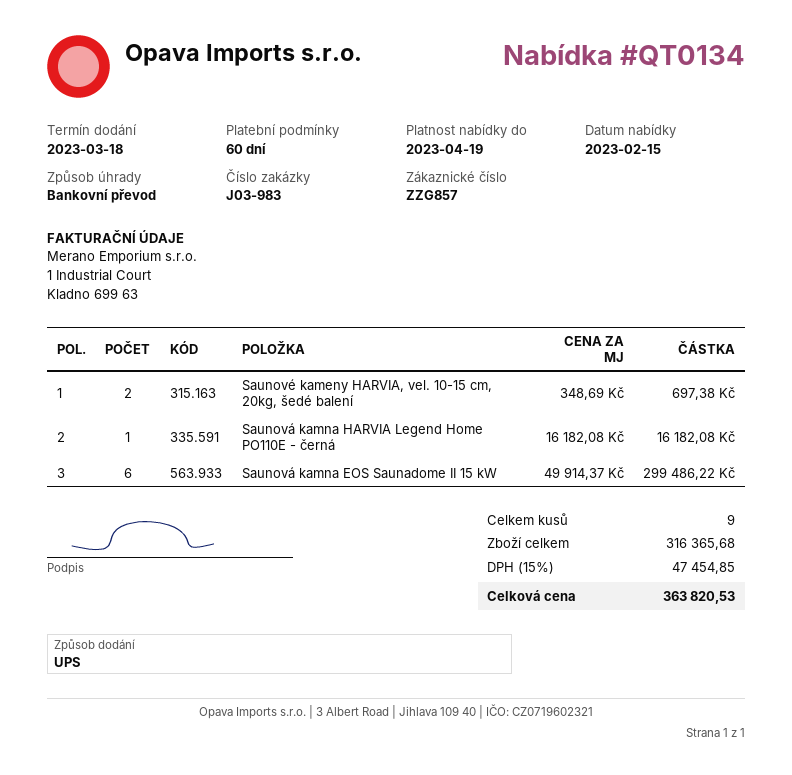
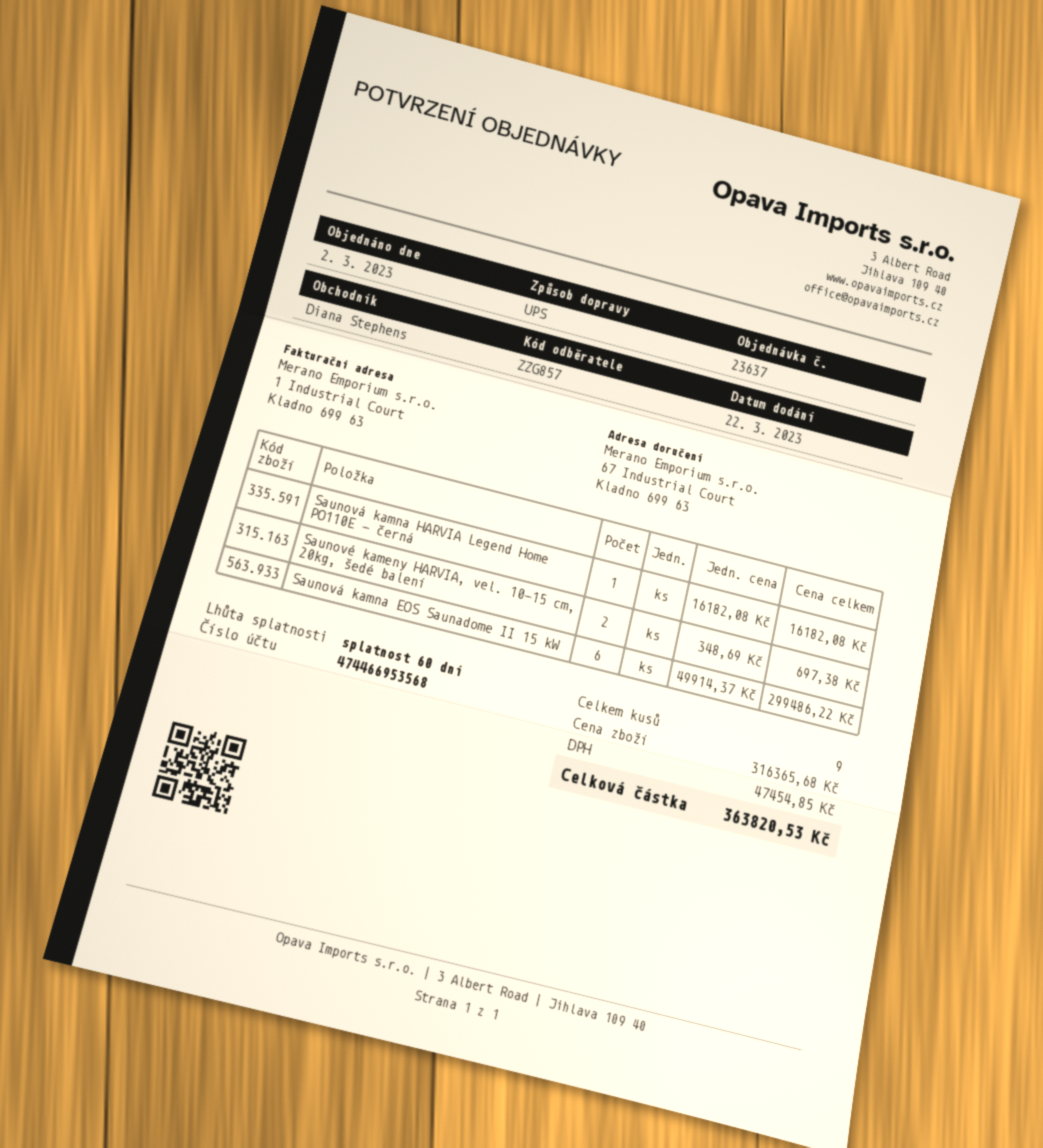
delivery date: 2023-03-18 -> 2023-03-22

